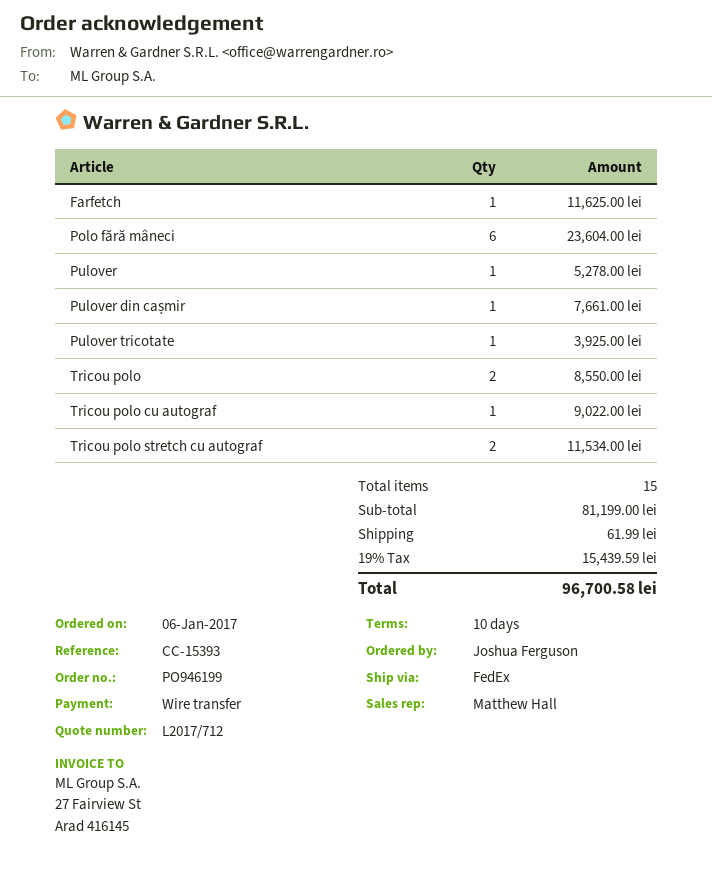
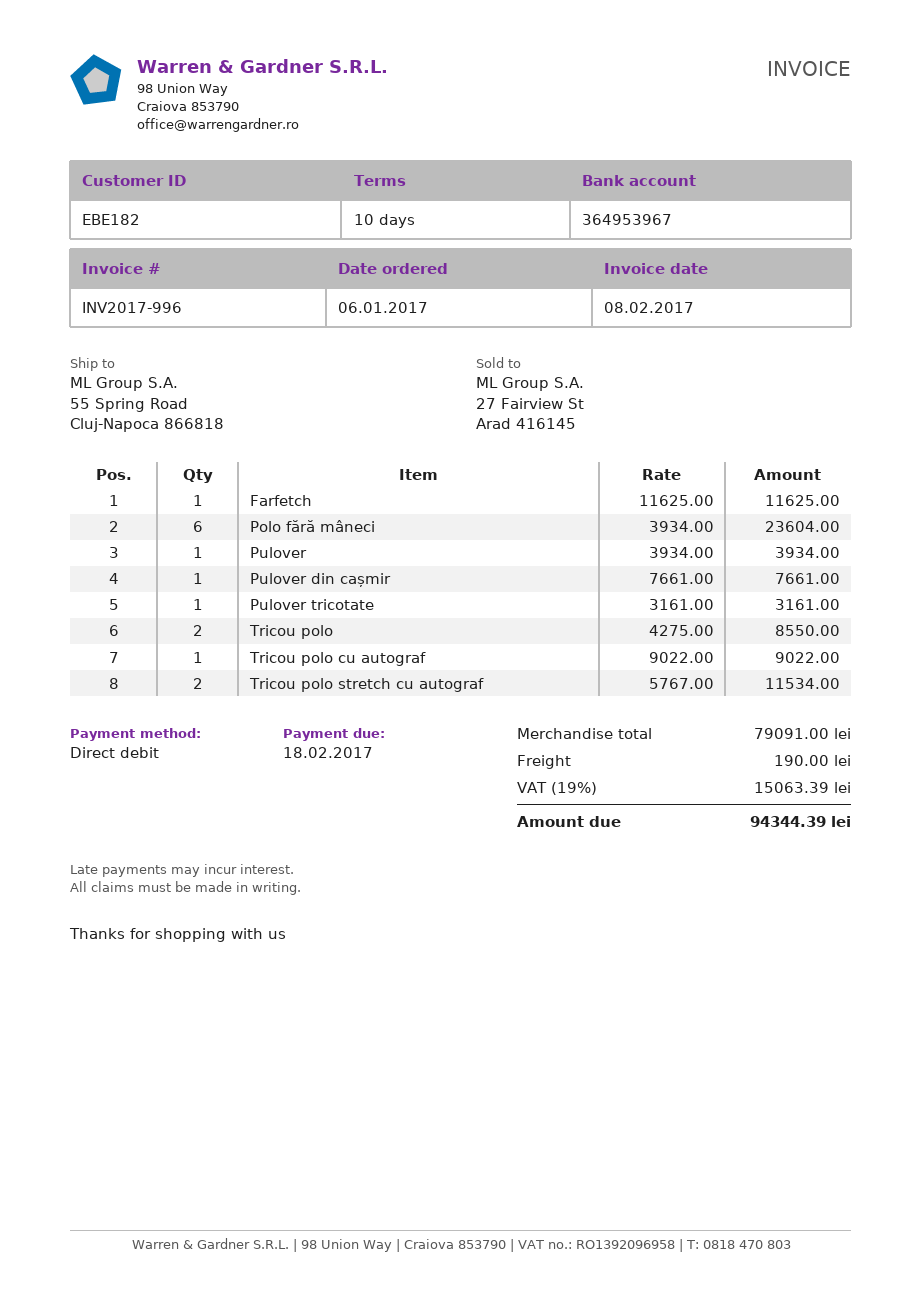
payment method: bank transfer -> direct debit
Pulover: 1 for 5278.00 -> 1 for 3934.00
Pulover tricotate: 1 for 3925.00 -> 1 for 3161.00
subtotal: 81199.00 -> 79091.00
shipping: 61.99 -> 190.00
tax: 19% = 15439.59 -> 19% = 15063.39
total: 96700.58 -> 94344.39

